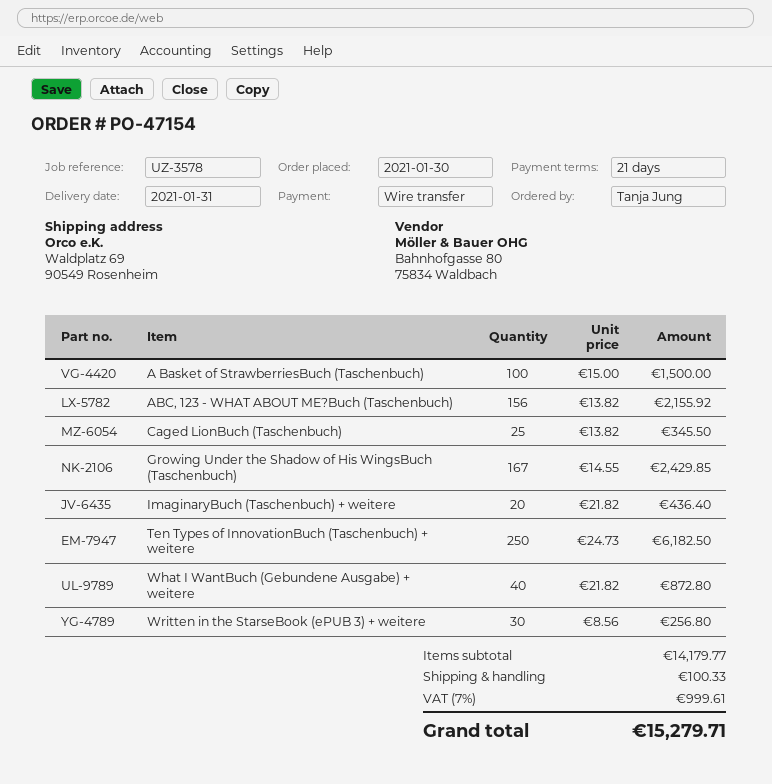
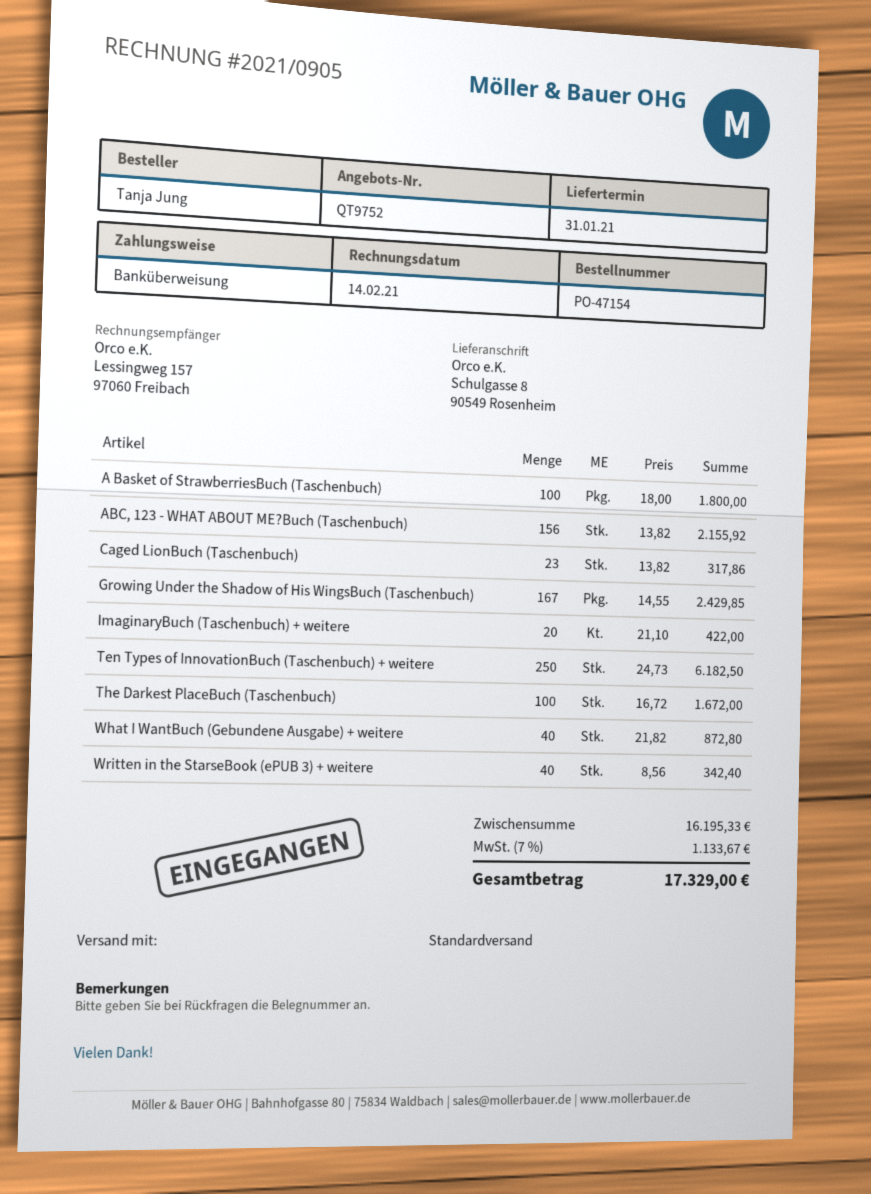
ship to: Waldplatz 69, 90549 Rosenheim -> Schulgasse 8, 90549 Rosenheim
A Basket of StrawberriesBuch (Taschenbuch): 100 x 15.00 = 1500.00 -> 100 x 18.00 = 1800.00
Caged LionBuch (Taschenbuch): 25 x 13.82 = 345.50 -> 23 x 13.82 = 317.86
ImaginaryBuch (Taschenbuch) + weitere: 20 x 21.82 = 436.40 -> 20 x 21.10 = 422.00
Written in the StarseBook (ePUB 3) + weitere: 30 x 8.56 = 256.80 -> 40 x 8.56 = 342.40
The Darkest PlaceBuch (Taschenbuch): none -> 100 x 16.72 = 1672.00
subtotal: 14179.77 -> 16195.33
shipping: 100.33 -> none
tax: 7% = 999.61 -> 7% = 1133.67
total: 15279.71 -> 17329.00

